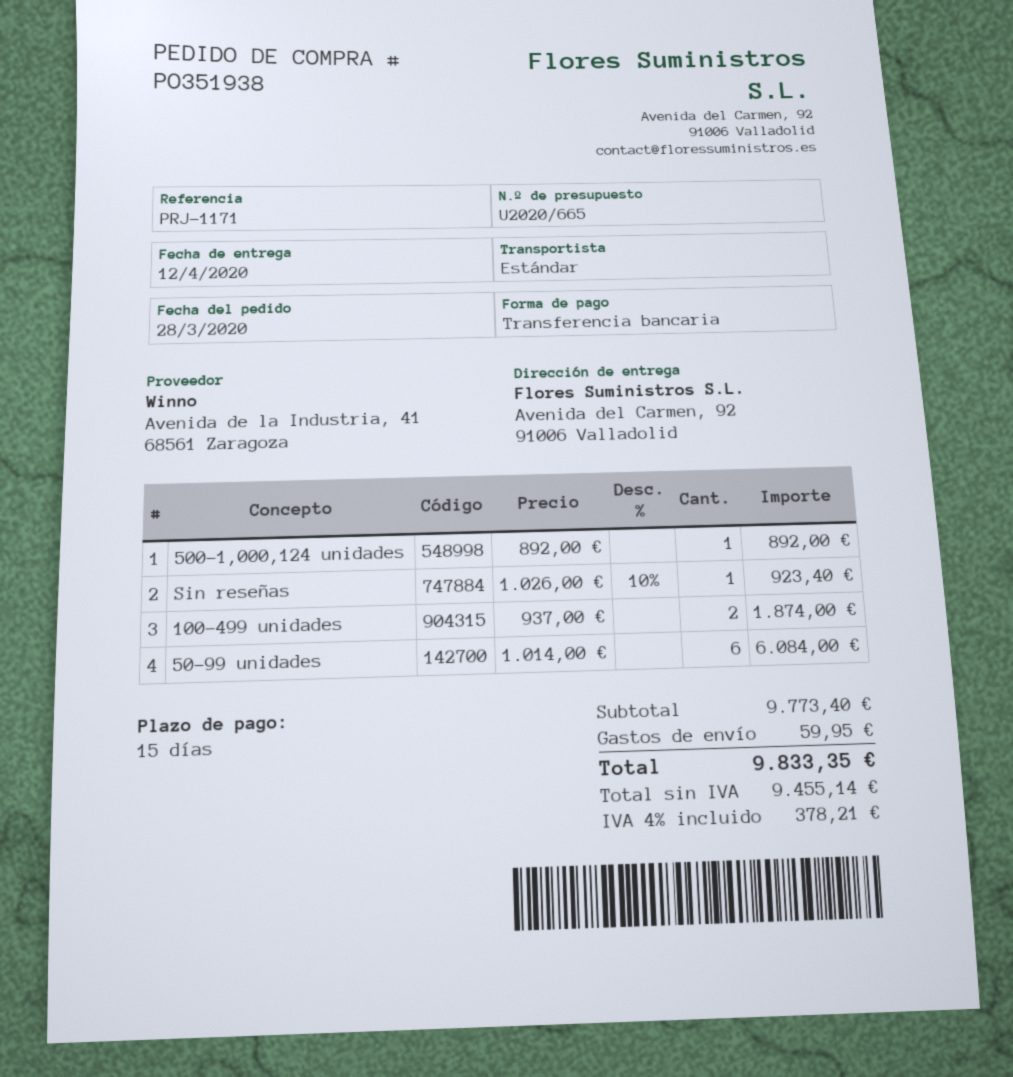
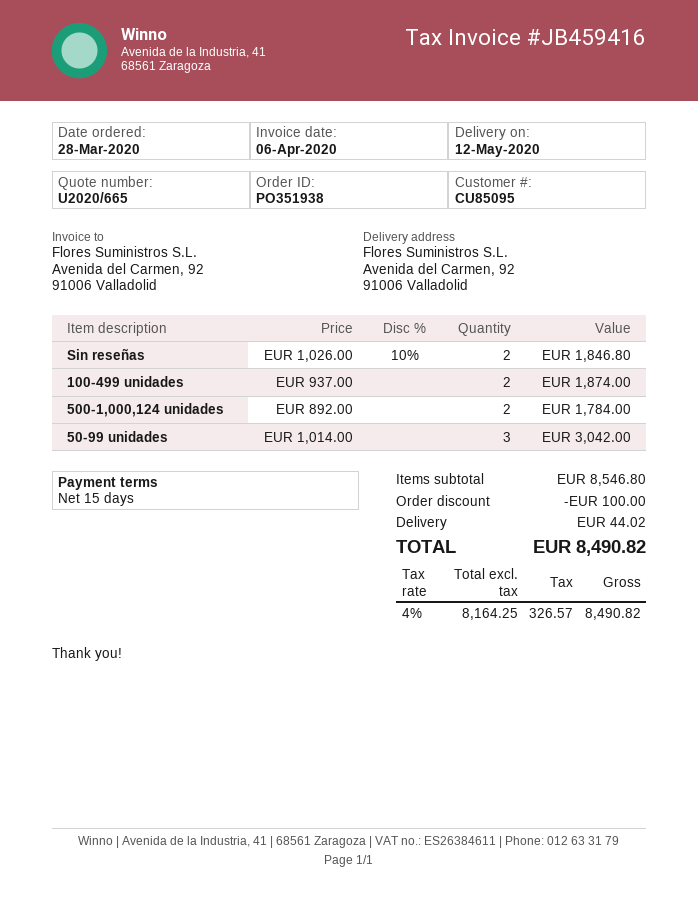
delivery date: 2020-04-12 -> 2020-05-12
500-1,000,124 unidades: 1 x 892.00 = 892.00 -> 2 x 892.00 = 1784.00
Sin reseñas: 1 x 1026.00 - 10% = 923.40 -> 2 x 1026.00 - 10% = 1846.80
50-99 unidades: 6 x 1014.00 = 6084.00 -> 3 x 1014.00 = 3042.00
subtotal: 9773.40 -> 8546.80
discount: none -> 100.00
shipping: 59.95 -> 44.02
net: 9455.14 -> 8164.25
tax: 4% = 378.21 -> 4% = 326.57
total: 9833.35 -> 8490.82

